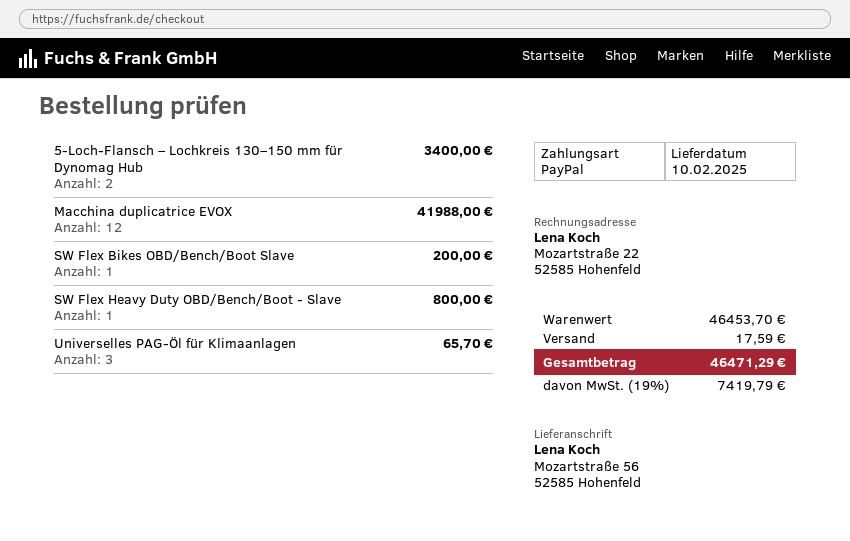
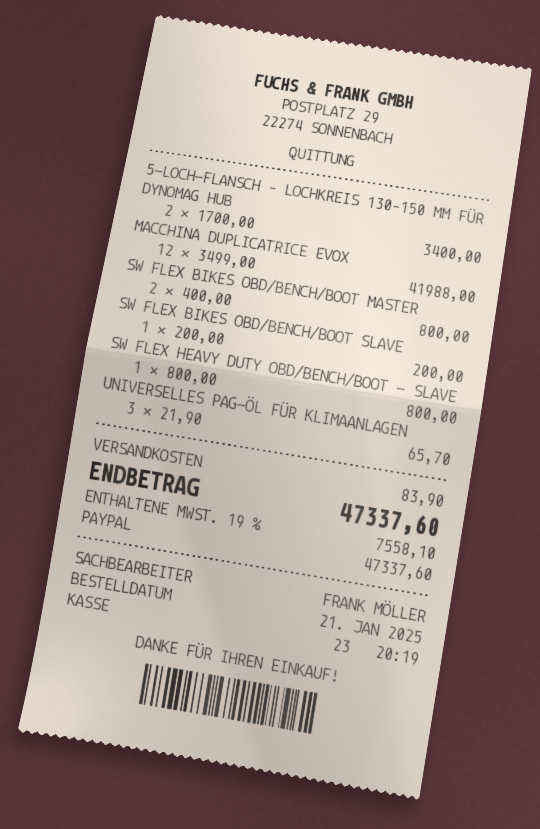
SW FLEX BIKES OBD/BENCH/BOOT MASTER: none -> 2 for 800.00
shipping: 17.59 -> 83.90
tax: 19% = 7419.79 -> 19% = 7558.10
total: 46471.29 -> 47337.60

